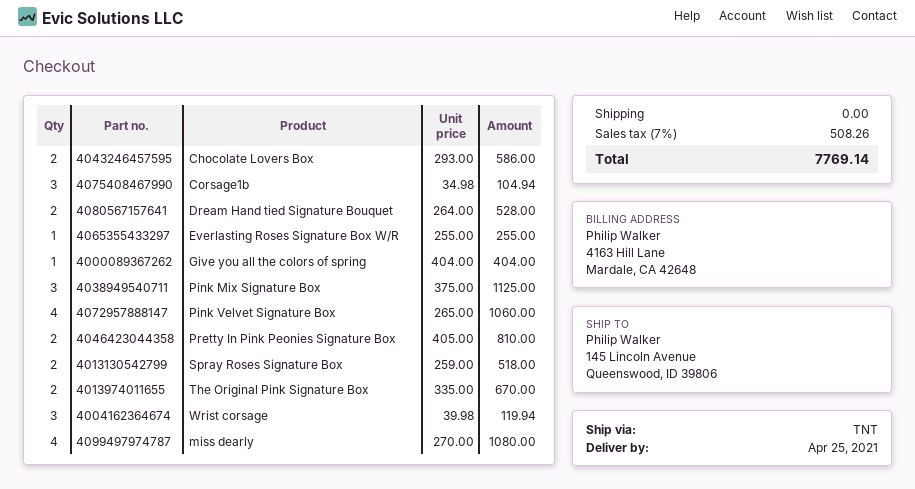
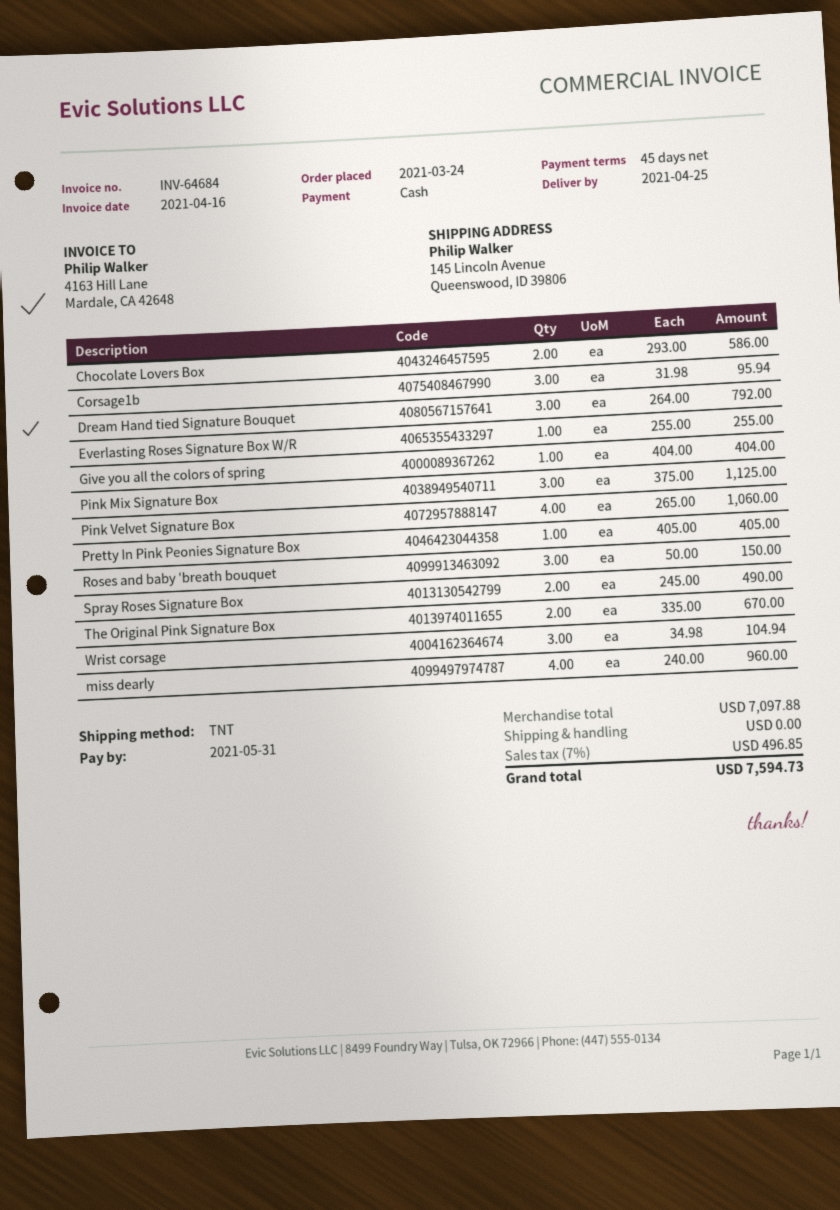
Corsage1b: 3 x 34.98 = 104.94 -> 3 x 31.98 = 95.94
Dream Hand tied Signature Bouquet: 2 x 264.00 = 528.00 -> 3 x 264.00 = 792.00
Pretty In Pink Peonies Signature Box: 2 x 405.00 = 810.00 -> 1 x 405.00 = 405.00
Spray Roses Signature Box: 2 x 259.00 = 518.00 -> 2 x 245.00 = 490.00
Wrist corsage: 3 x 39.98 = 119.94 -> 3 x 34.98 = 104.94
miss dearly: 4 x 270.00 = 1080.00 -> 4 x 240.00 = 960.00
Roses and baby 'breath bouquet: none -> 3 x 50.00 = 150.00
tax: 7% = 508.26 -> 7% = 496.85
total: 7769.14 -> 7594.73

